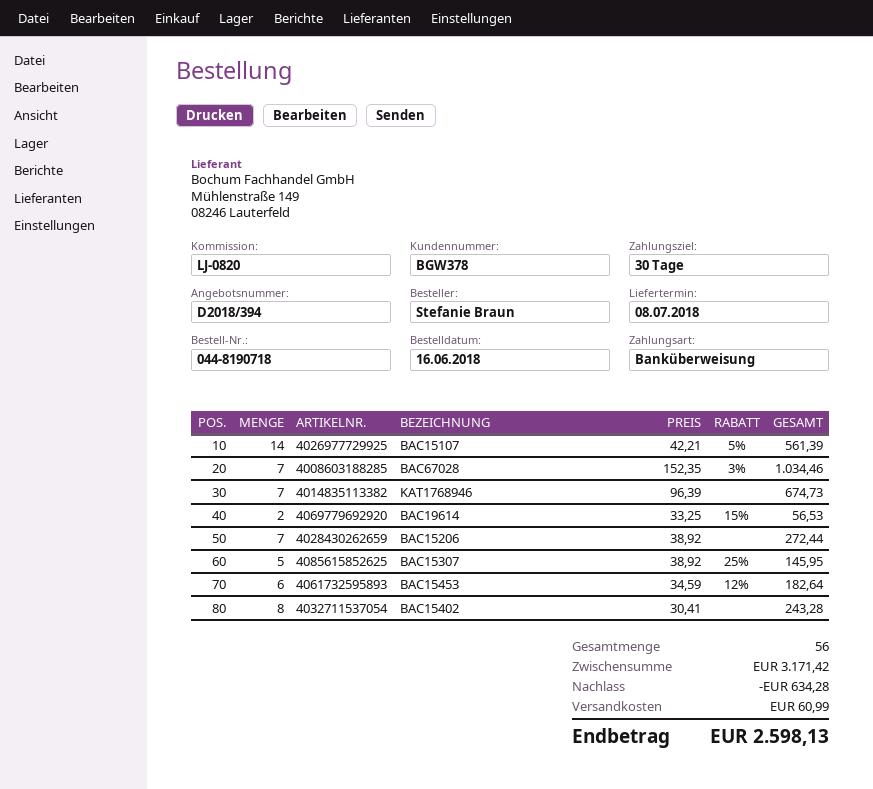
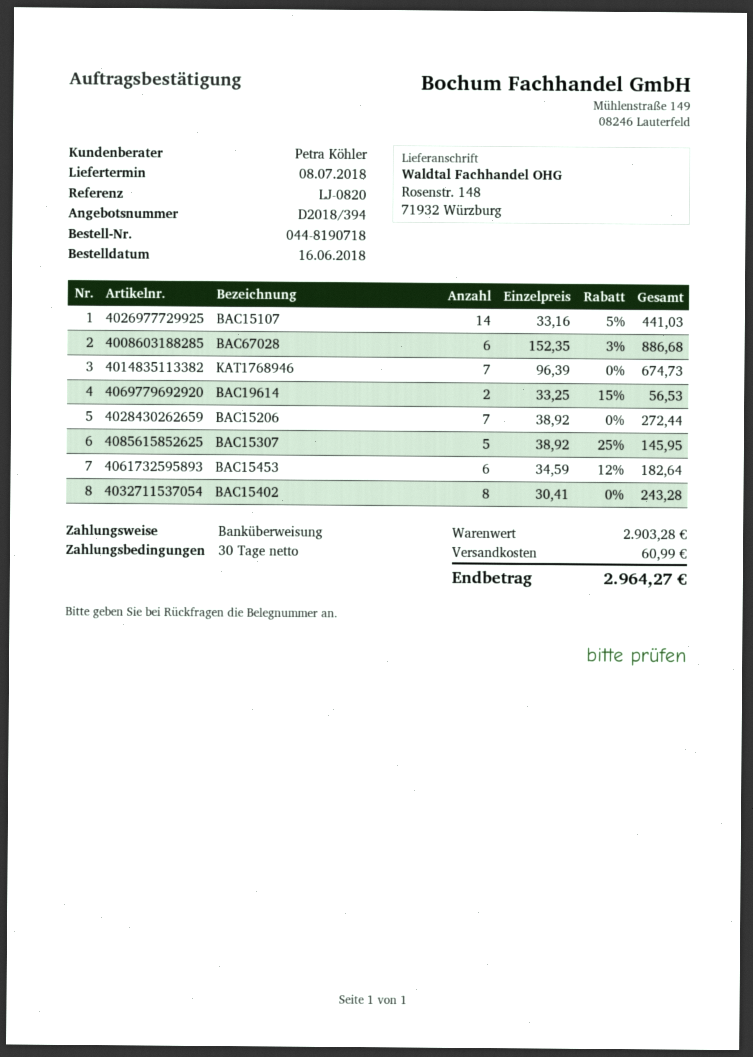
BAC15107: 14 x 42.21 - 5% = 561.39 -> 14 x 33.16 - 5% = 441.03
BAC67028: 7 x 152.35 - 3% = 1034.46 -> 6 x 152.35 - 3% = 886.68
subtotal: 3171.42 -> 2903.28
discount: 634.28 -> none
total: 2598.13 -> 2964.27

